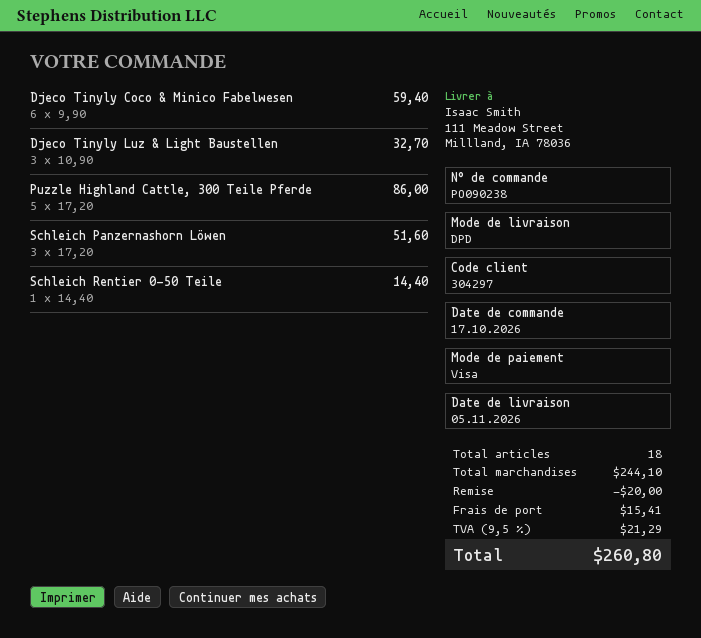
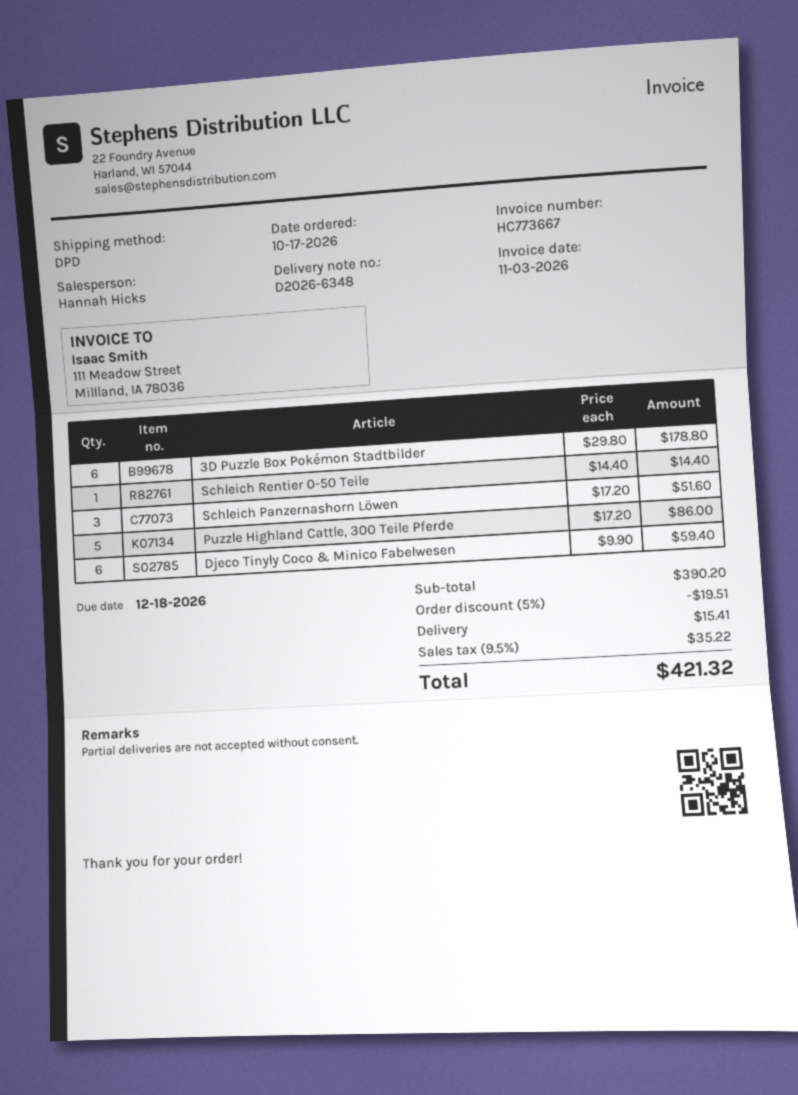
Djeco Tinyly Luz & Light Baustellen: 3 x 10.90 = 32.70 -> none
3D Puzzle Box Pokémon Stadtbilder: none -> 6 x 29.80 = 178.80
subtotal: 244.10 -> 390.20
discount: 20.00 -> 19.51
tax: 9.5% = 21.29 -> 9.5% = 35.22
total: 260.80 -> 421.32

